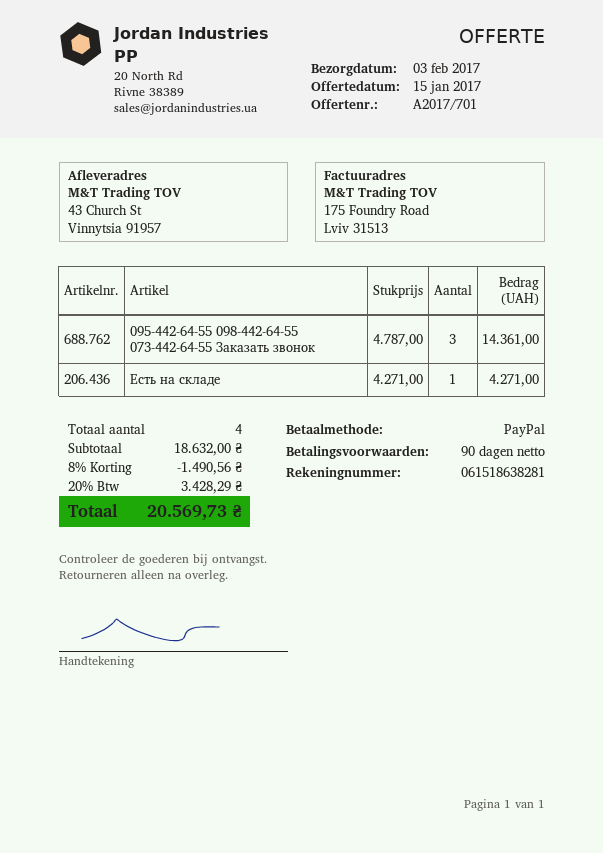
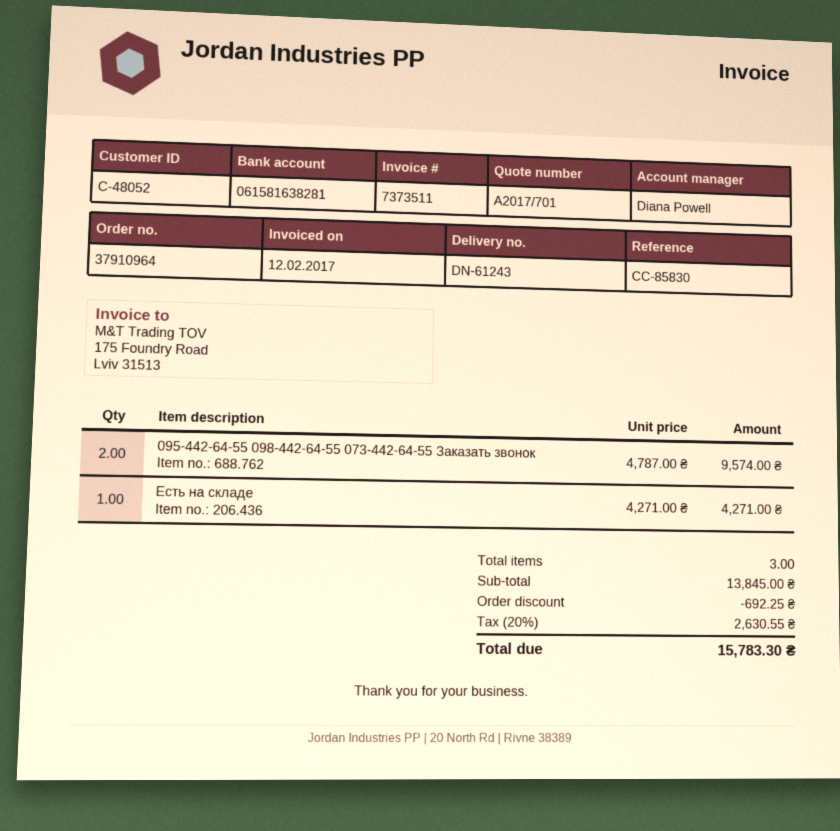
bank account: 061518638281 -> 061581638281
095-442-64-55 098-442-64-55 073-442-64-55 Заказать звонок: 3 x 4787.00 = 14361.00 -> 2 x 4787.00 = 9574.00
total quantity: 4 -> 3
subtotal: 18632.00 -> 13845.00
discount: 1490.56 -> 692.25
tax: 20% = 3428.29 -> 20% = 2630.55
total: 20569.73 -> 15783.30

